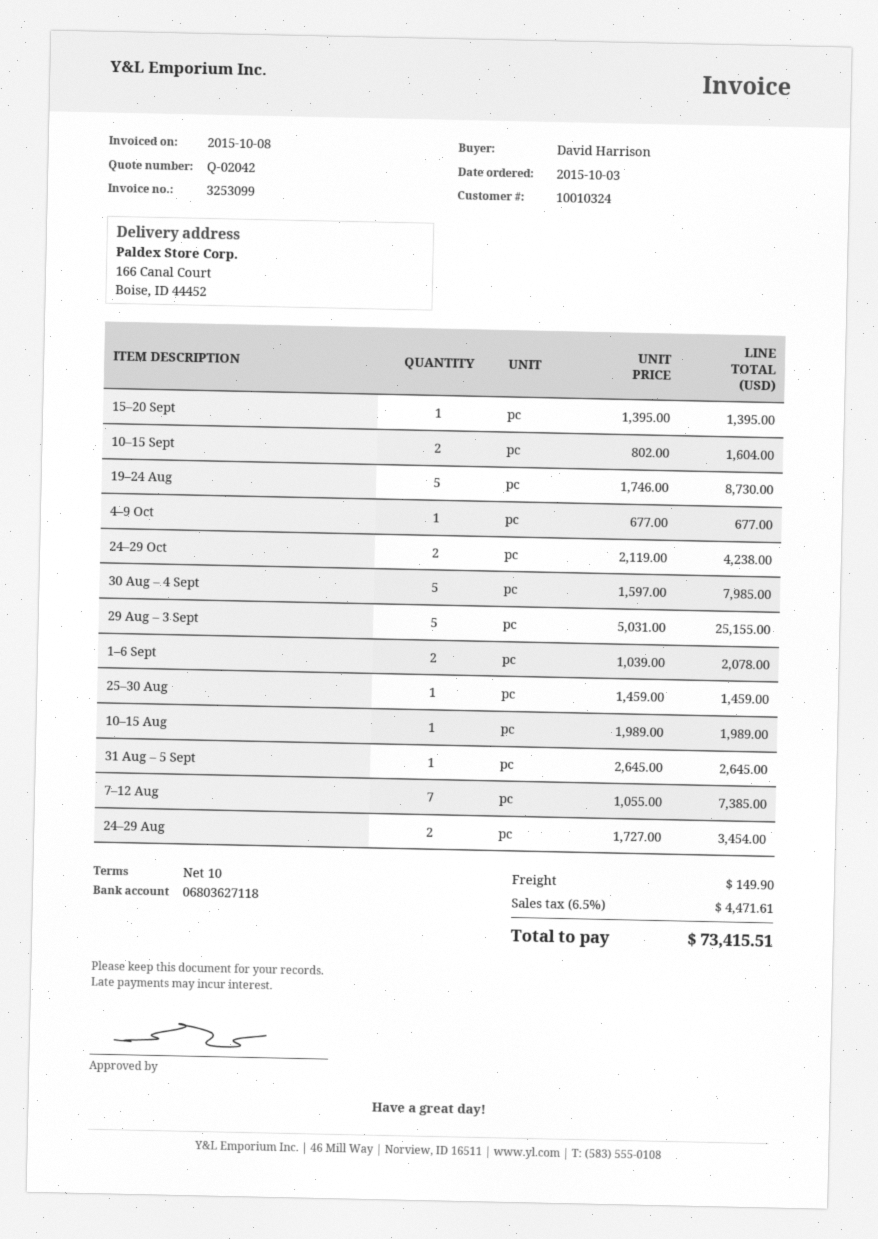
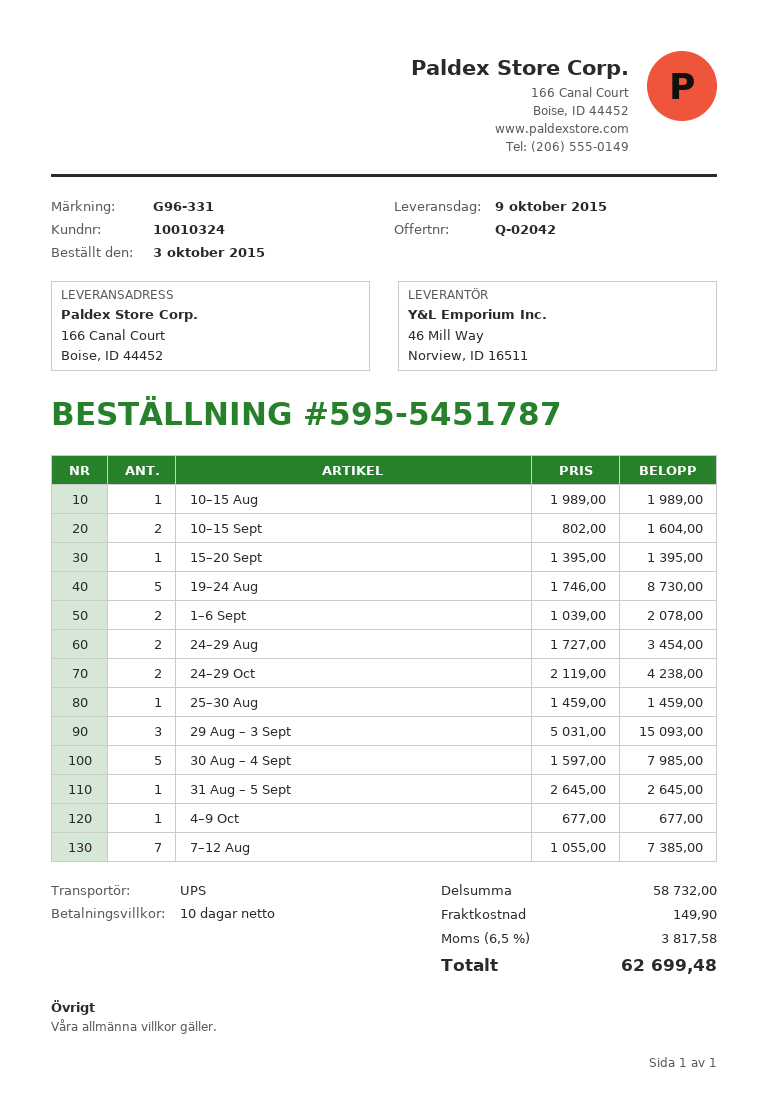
29 Aug – 3 Sept: 5 x 5031.00 = 25155.00 -> 3 x 5031.00 = 15093.00
tax: 6.5% = 4471.61 -> 6.5% = 3817.58
total: 73415.51 -> 62699.48

